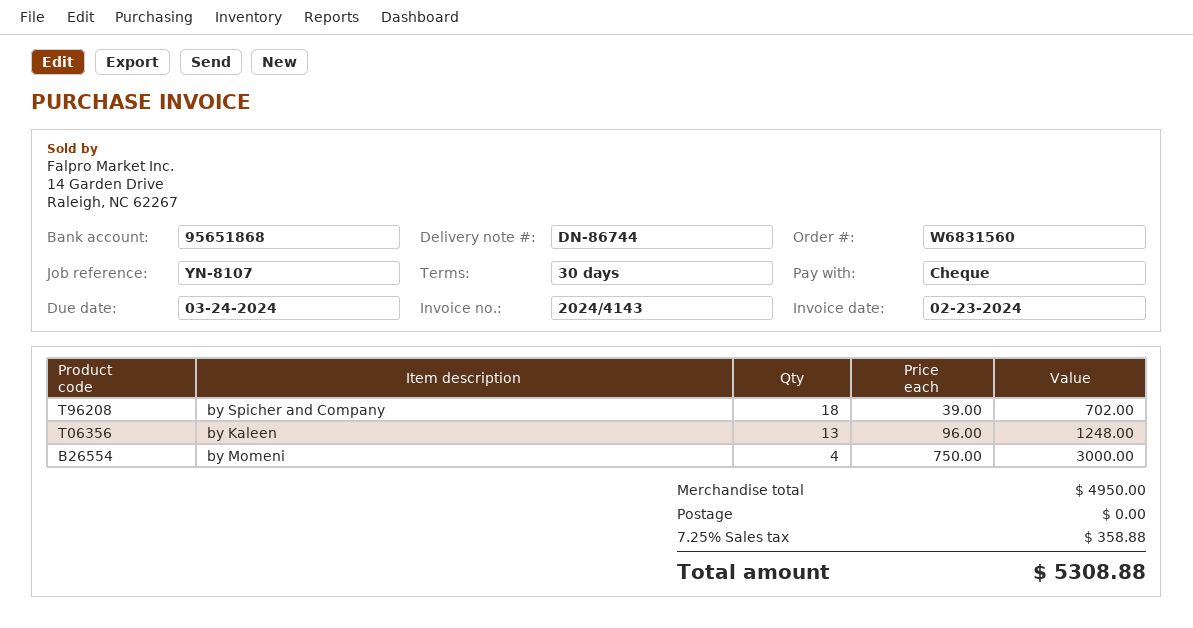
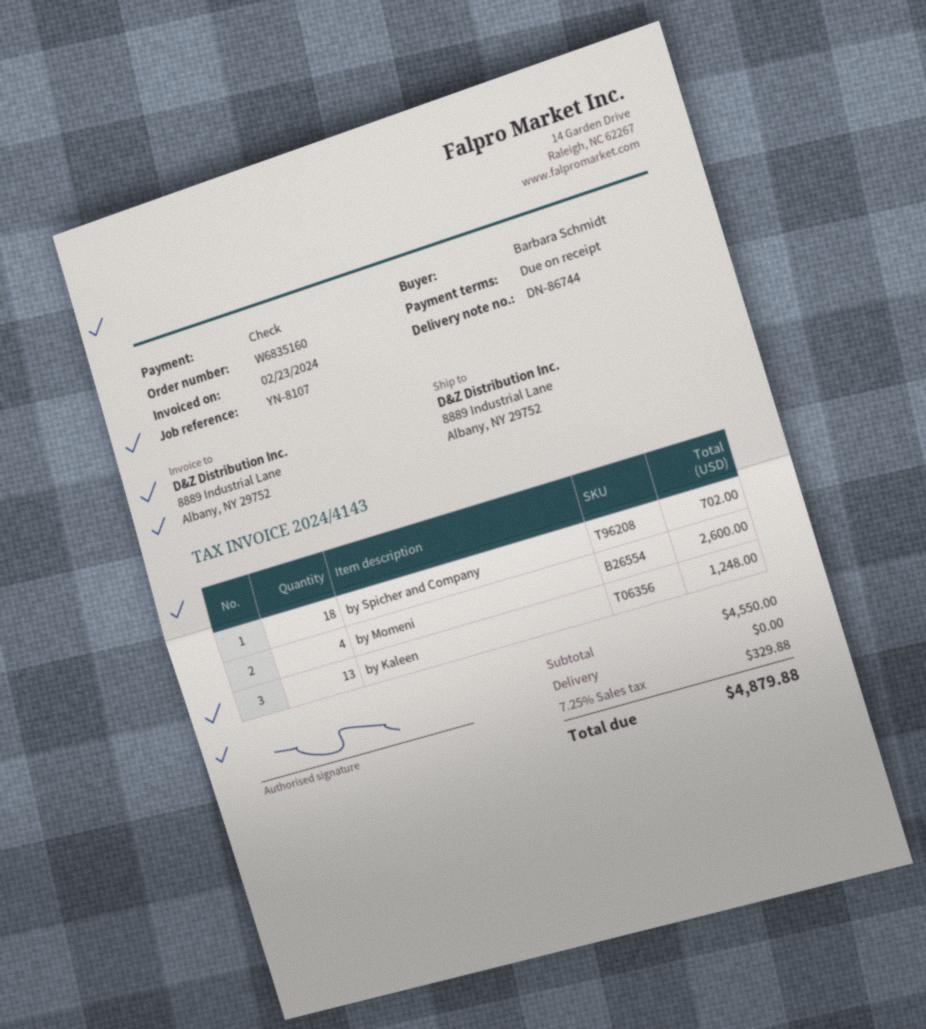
order number: W6831560 -> W6835160
payment terms: 30 days -> on receipt
by Momeni: 4 for 3000.00 -> 4 for 2600.00
subtotal: 4950.00 -> 4550.00
tax: 7.25% = 358.88 -> 7.25% = 329.88
total: 5308.88 -> 4879.88

